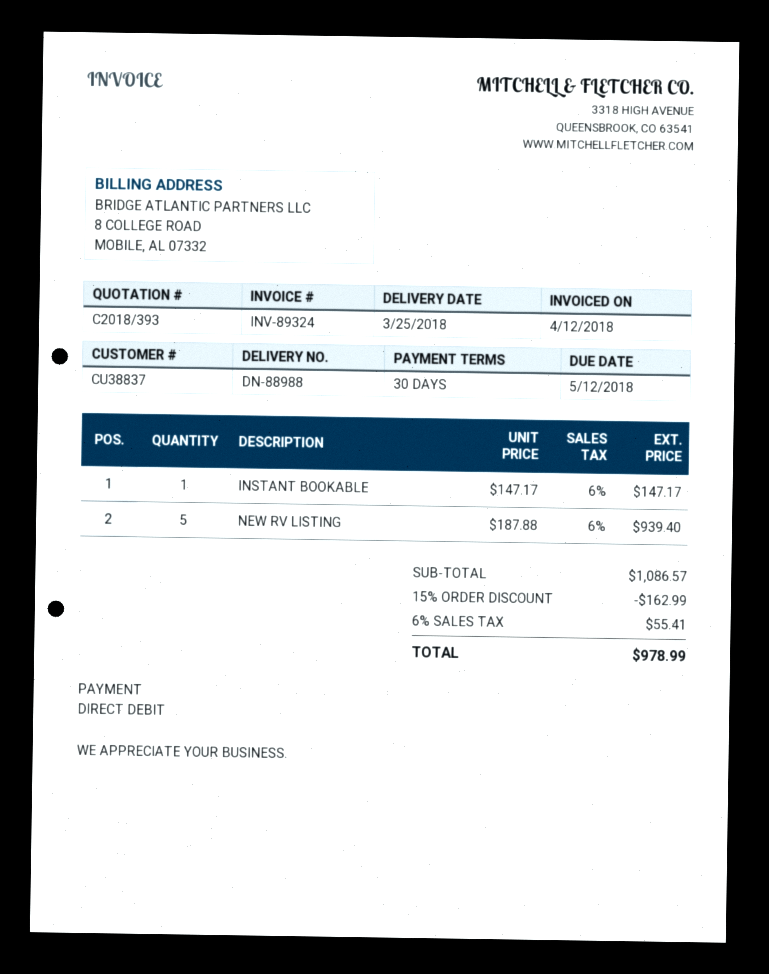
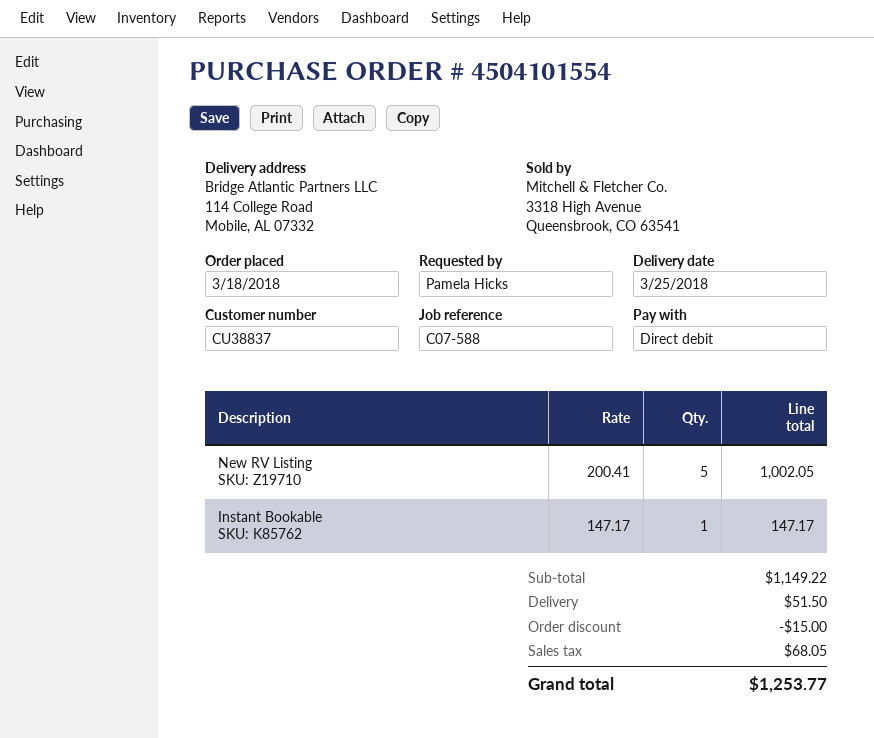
NEW RV LISTING: 5 x 187.88 = 939.40 -> 5 x 200.41 = 1002.05
subtotal: 1086.57 -> 1149.22
discount: 162.99 -> 15.00
shipping: none -> 51.50
tax: 55.41 -> 68.05
total: 978.99 -> 1253.77

